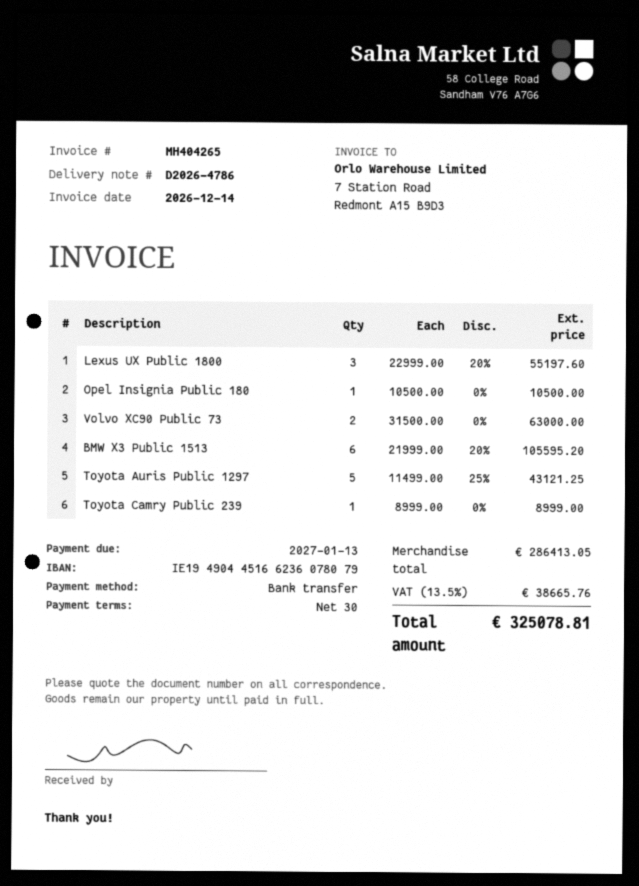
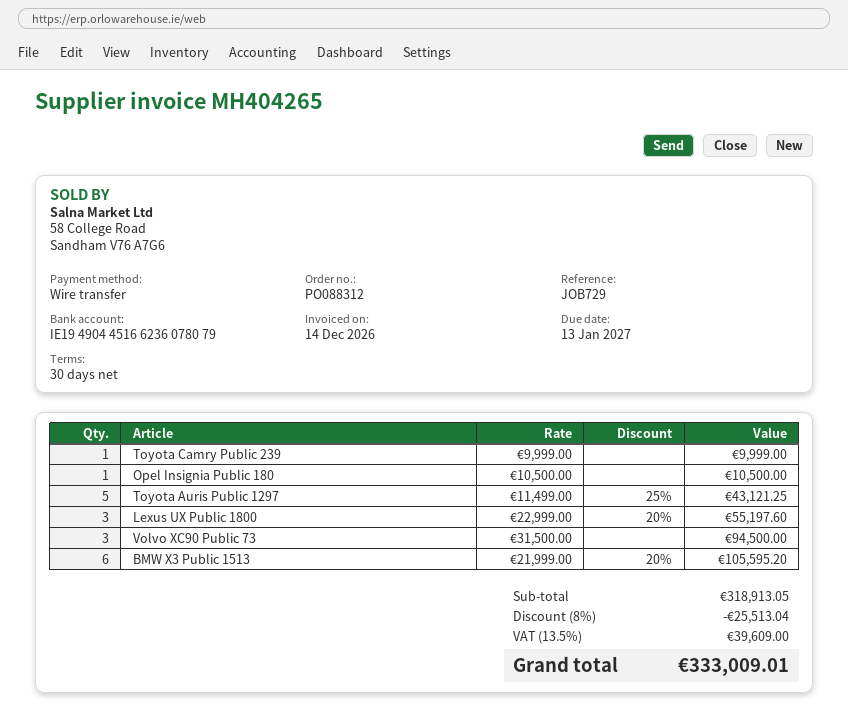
Volvo XC90 Public 73: 2 x 31500.00 = 63000.00 -> 3 x 31500.00 = 94500.00
Toyota Camry Public 239: 1 x 8999.00 = 8999.00 -> 1 x 9999.00 = 9999.00
subtotal: 286413.05 -> 318913.05
discount: none -> 8% = 25513.04
tax: 13.5% = 38665.76 -> 13.5% = 39609.00
total: 325078.81 -> 333009.01

